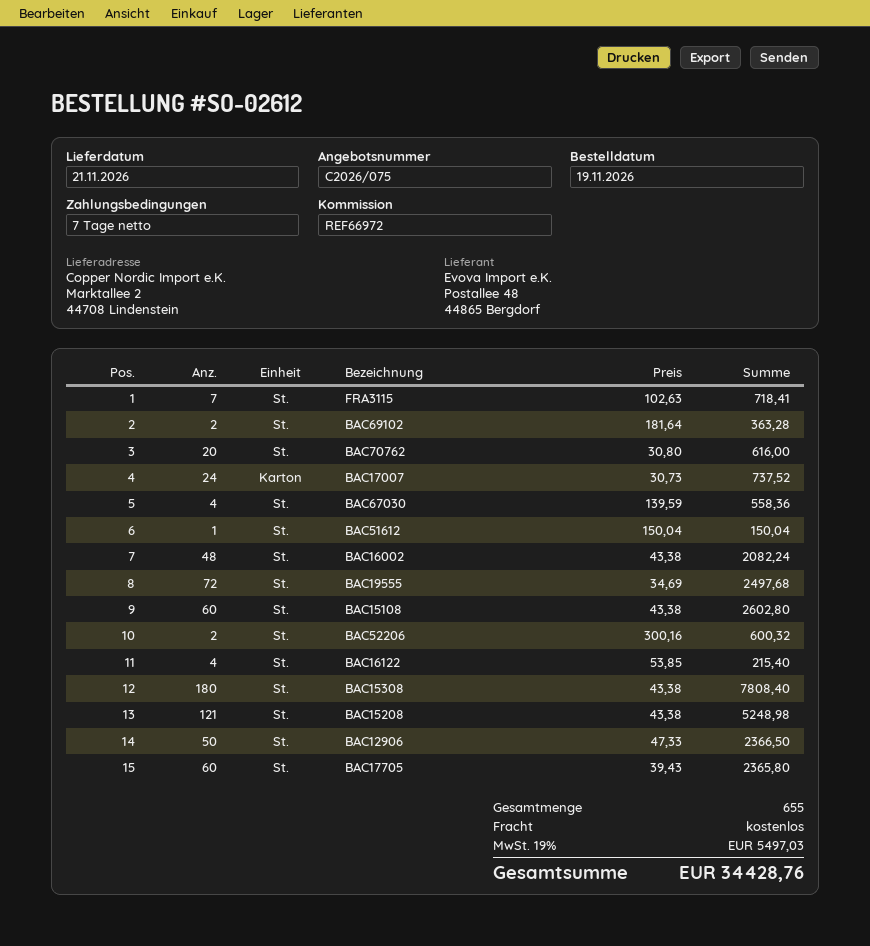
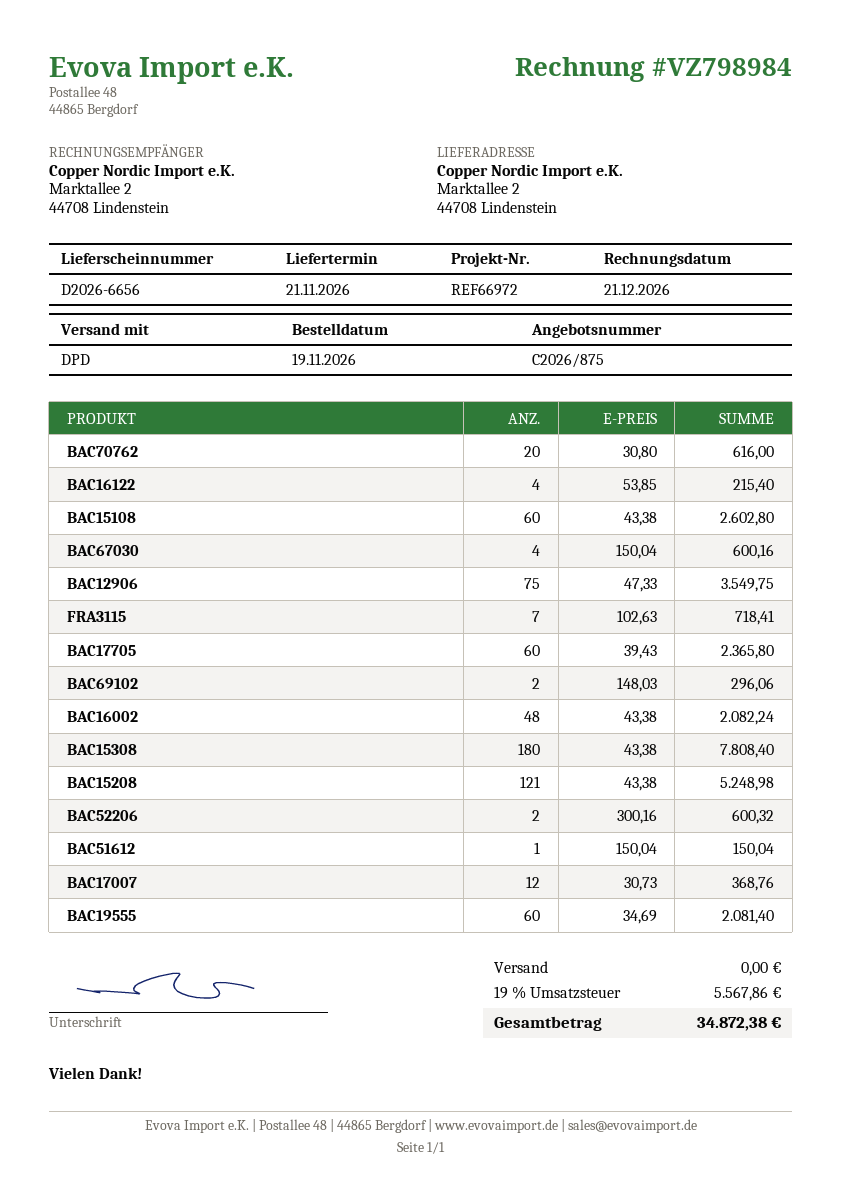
quote number: C2026/075 -> C2026/875
BAC69102: 2 x 181.64 = 363.28 -> 2 x 148.03 = 296.06
BAC17007: 24 x 30.73 = 737.52 -> 12 x 30.73 = 368.76
BAC67030: 4 x 139.59 = 558.36 -> 4 x 150.04 = 600.16
BAC19555: 72 x 34.69 = 2497.68 -> 60 x 34.69 = 2081.40
BAC12906: 50 x 47.33 = 2366.50 -> 75 x 47.33 = 3549.75
tax: 19% = 5497.03 -> 19% = 5567.86
total: 34428.76 -> 34872.38

